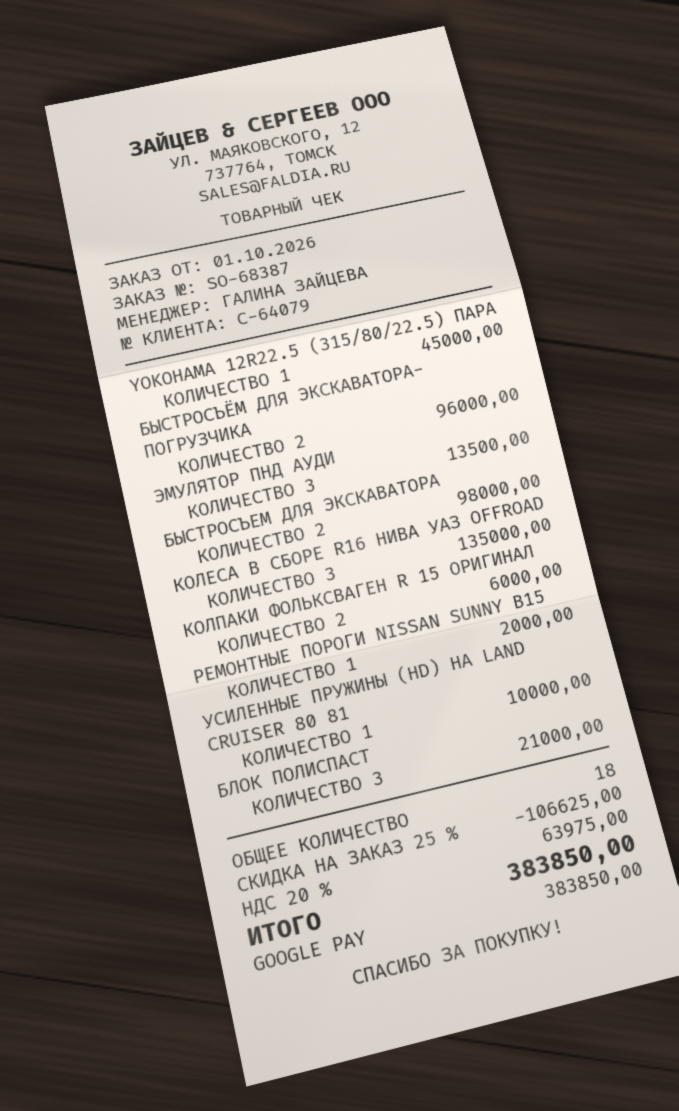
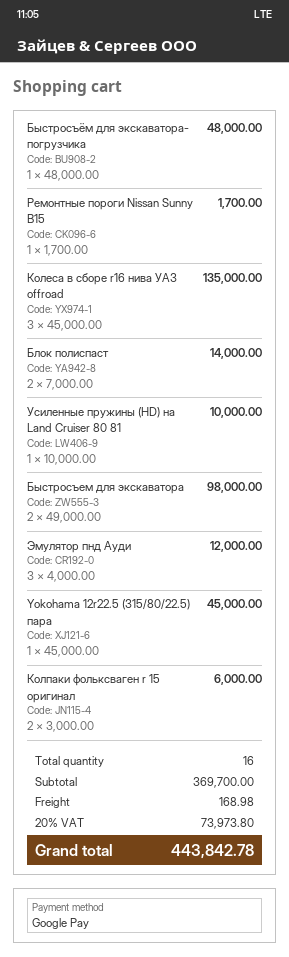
БЫСТРОСЪЁМ ДЛЯ ЭКСКАВАТОРА- ПОГРУЗЧИКА: 2 for 96000.00 -> 1 for 48000.00
ЭМУЛЯТОР ПНД АУДИ: 3 for 13500.00 -> 3 for 12000.00
РЕМОНТНЫЕ ПОРОГИ NISSAN SUNNY B15: 1 for 2000.00 -> 1 for 1700.00
БЛОК ПОЛИСПАСТ: 3 for 21000.00 -> 2 for 14000.00
total quantity: 18 -> 16
discount: 25% = 106625.00 -> none
shipping: none -> 168.98
tax: 20% = 63975.00 -> 20% = 73973.80
total: 383850.00 -> 443842.78

